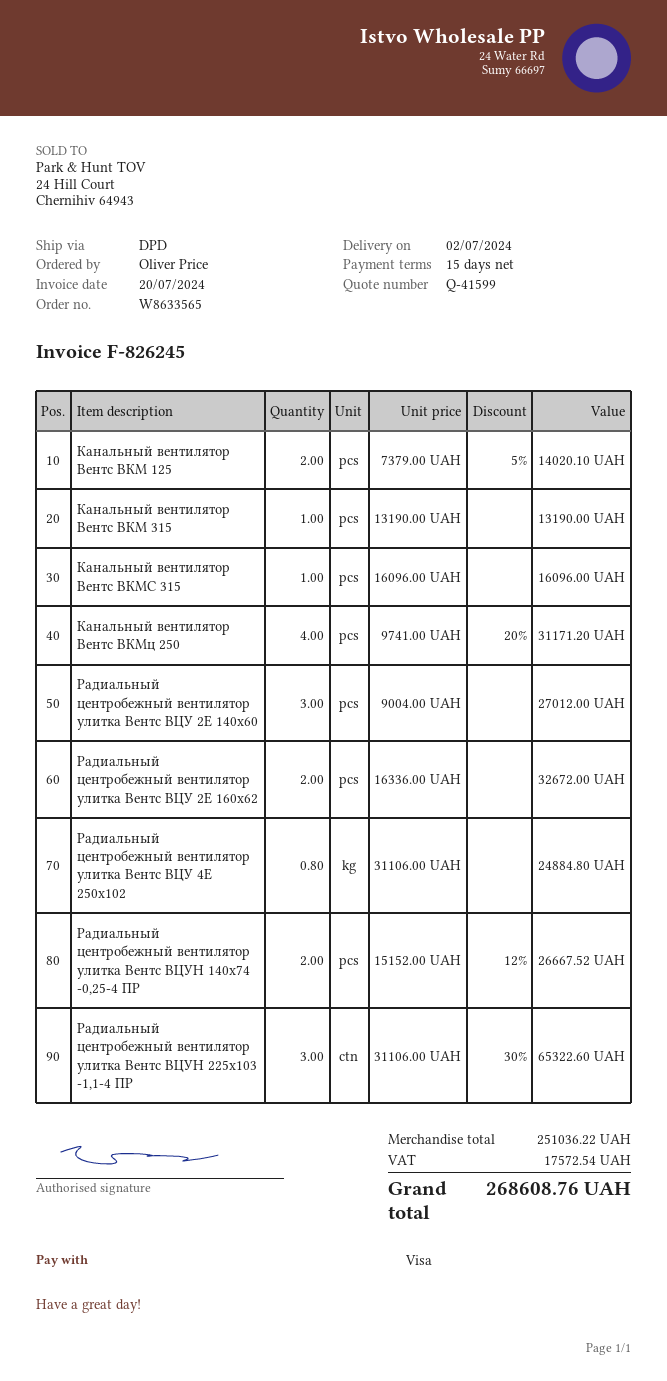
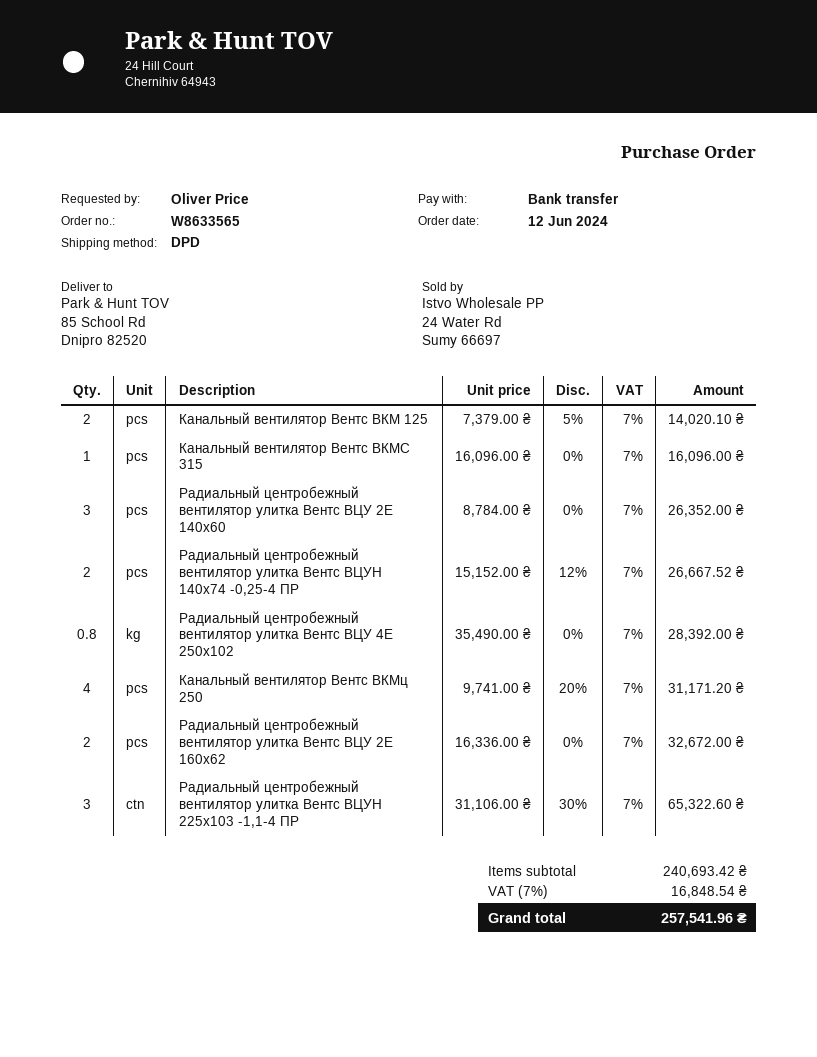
payment method: Visa -> bank transfer
Канальный вентилятор Вентс ВКМ 315: 1 x 13190.00 = 13190.00 -> none
Радиальный центробежный вентилятор улитка Вентс ВЦУ 2Е 140х60: 3 x 9004.00 = 27012.00 -> 3 x 8784.00 = 26352.00
Радиальный центробежный вентилятор улитка Вентс ВЦУ 4Е 250х102: 0.8 x 31106.00 = 24884.80 -> 0.8 x 35490.00 = 28392.00
subtotal: 251036.22 -> 240693.42
tax: 17572.54 -> 16848.54
total: 268608.76 -> 257541.96

